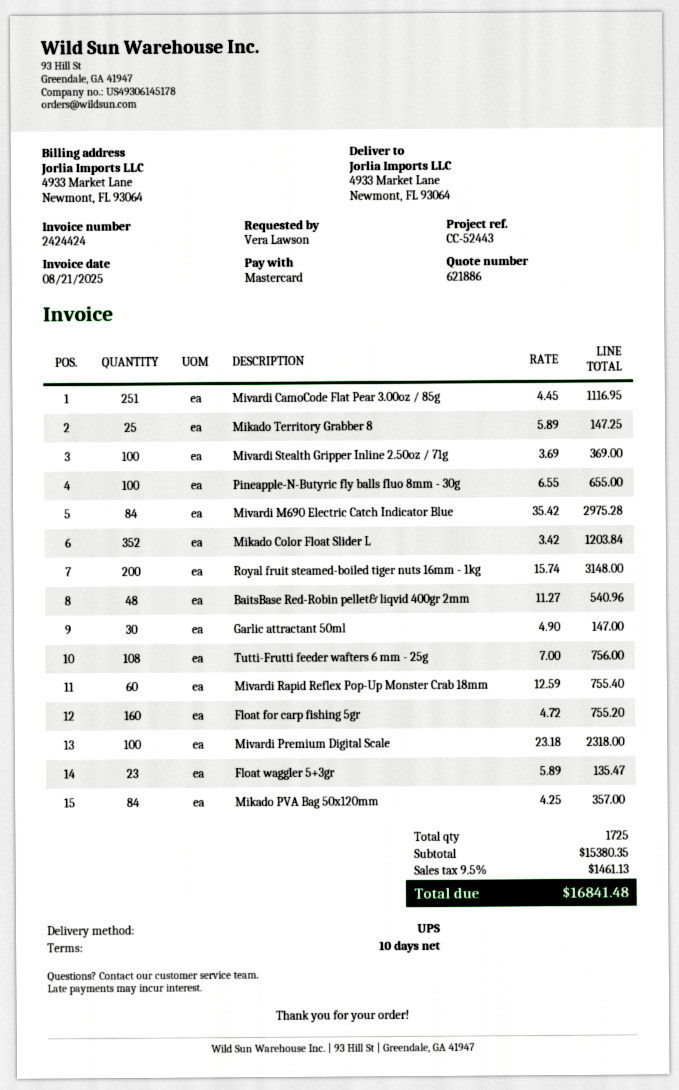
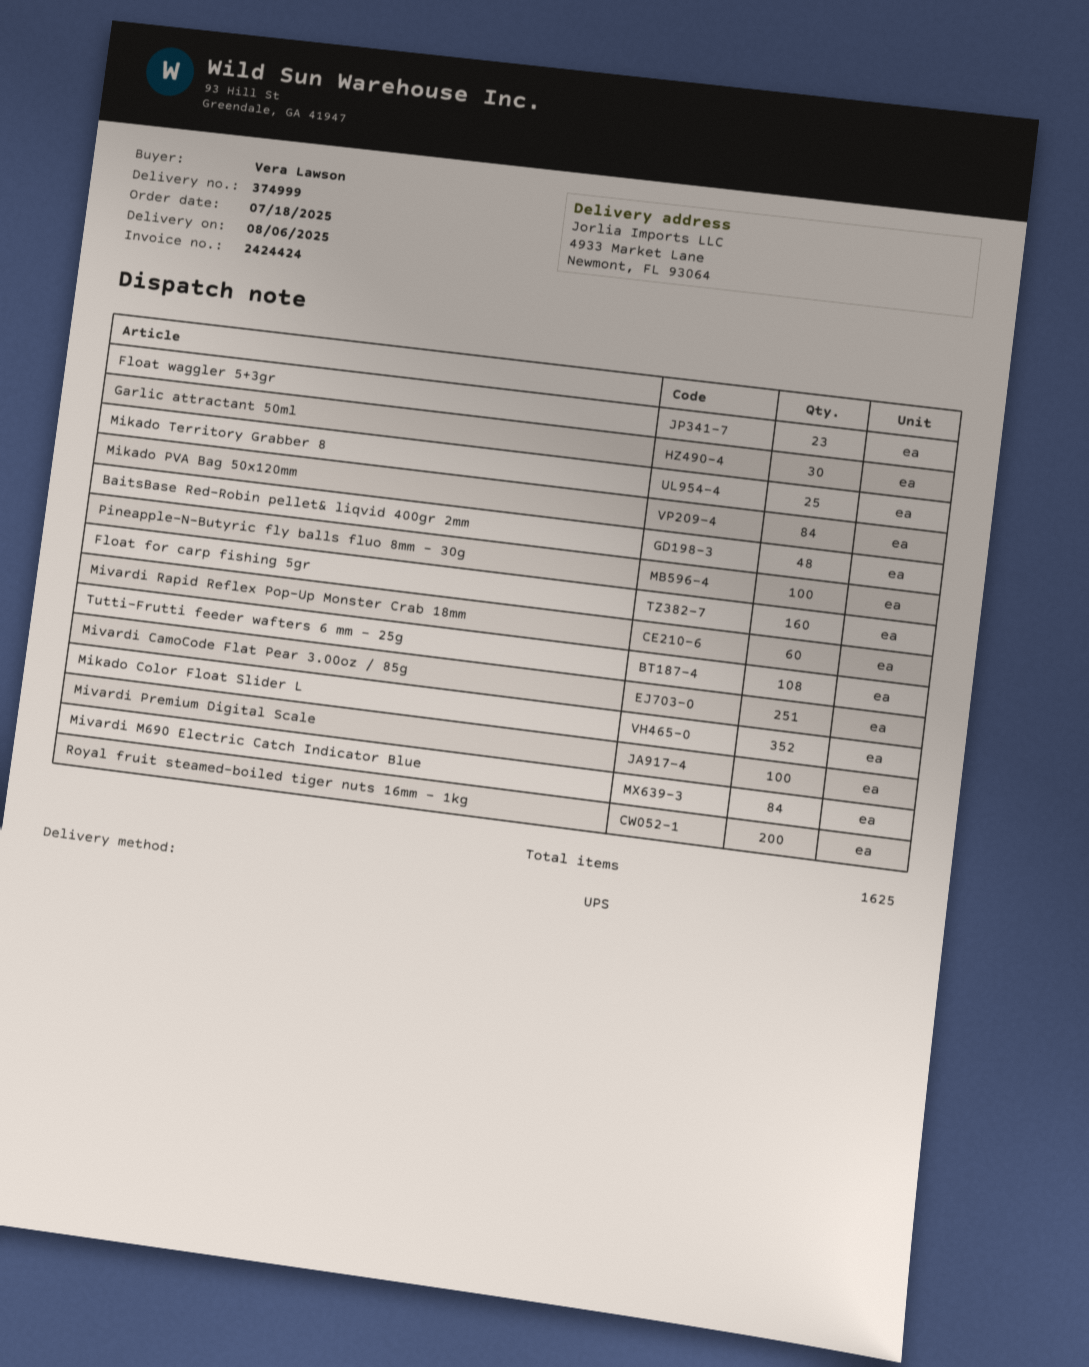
Mivardi Stealth Gripper Inline 2.50oz / 71g: 100 -> none
total quantity: 1725 -> 1625

